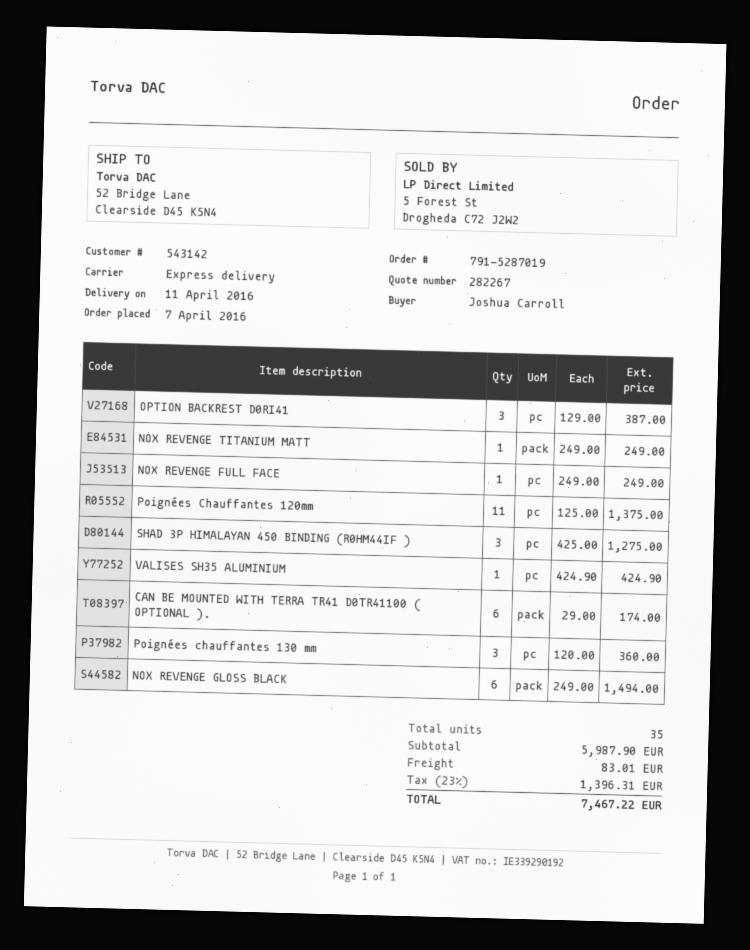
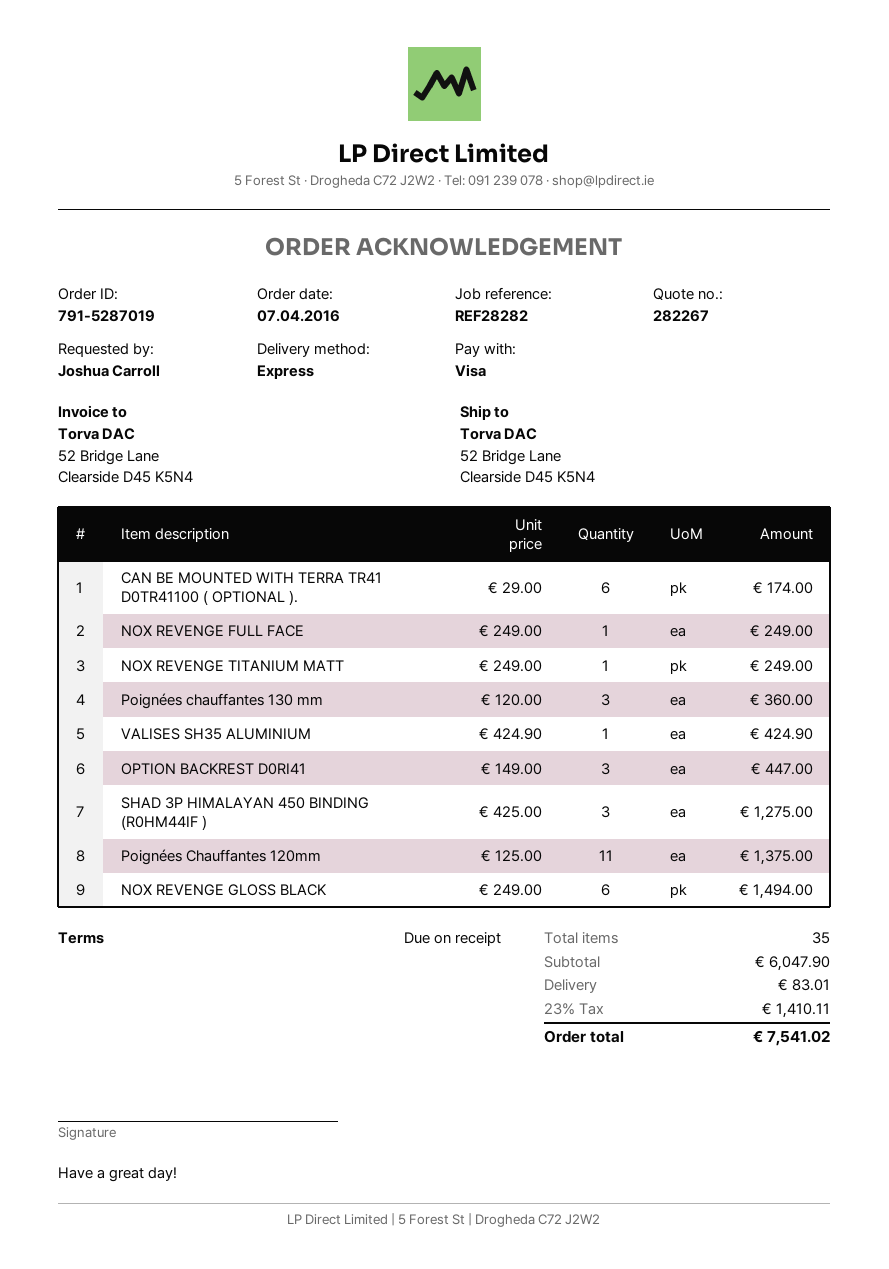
OPTION BACKREST D0RI41: 3 x 129.00 = 387.00 -> 3 x 149.00 = 447.00
subtotal: 5987.90 -> 6047.90
tax: 23% = 1396.31 -> 23% = 1410.11
total: 7467.22 -> 7541.02

